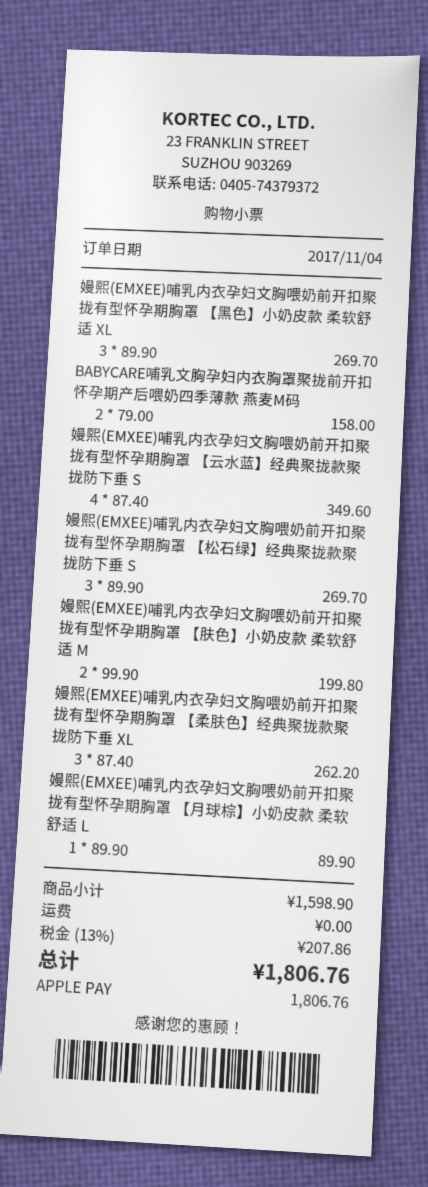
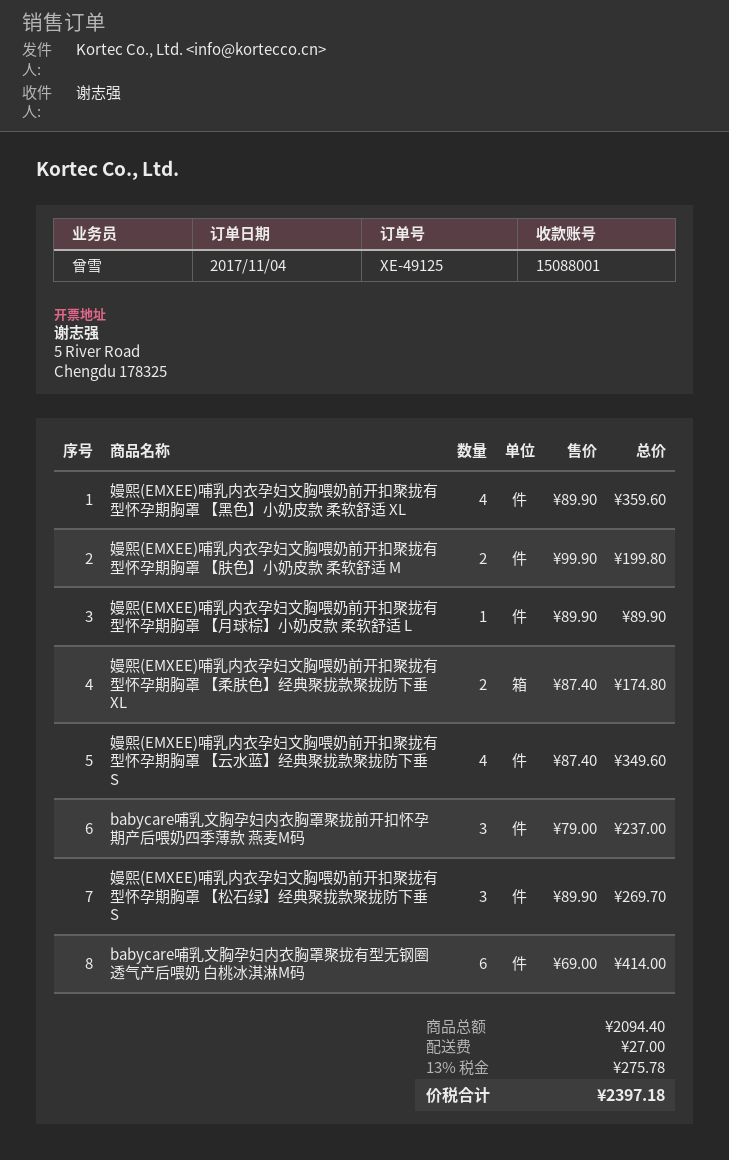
嫚熙(EMXEE)哺乳内衣孕妇文胸喂奶前开扣聚拢有型怀孕期胸罩 【黑色】小奶皮款 柔软舒适 XL: 3 x 89.90 = 269.70 -> 4 x 89.90 = 359.60
BABYCARE哺乳文胸孕妇内衣胸罩聚拢前开扣怀孕期产后喂奶四季薄款 燕麦M码: 2 x 79.00 = 158.00 -> 3 x 79.00 = 237.00
嫚熙(EMXEE)哺乳内衣孕妇文胸喂奶前开扣聚拢有型怀孕期胸罩 【柔肤色】经典聚拢款聚拢防下垂 XL: 3 x 87.40 = 262.20 -> 2 x 87.40 = 174.80
babycare哺乳文胸孕妇内衣胸罩聚拢有型无钢圈透气产后喂奶 白桃冰淇淋M码: none -> 6 x 69.00 = 414.00
subtotal: 1598.90 -> 2094.40
shipping: 0.00 -> 27.00
tax: 13% = 207.86 -> 13% = 275.78
total: 1806.76 -> 2397.18

